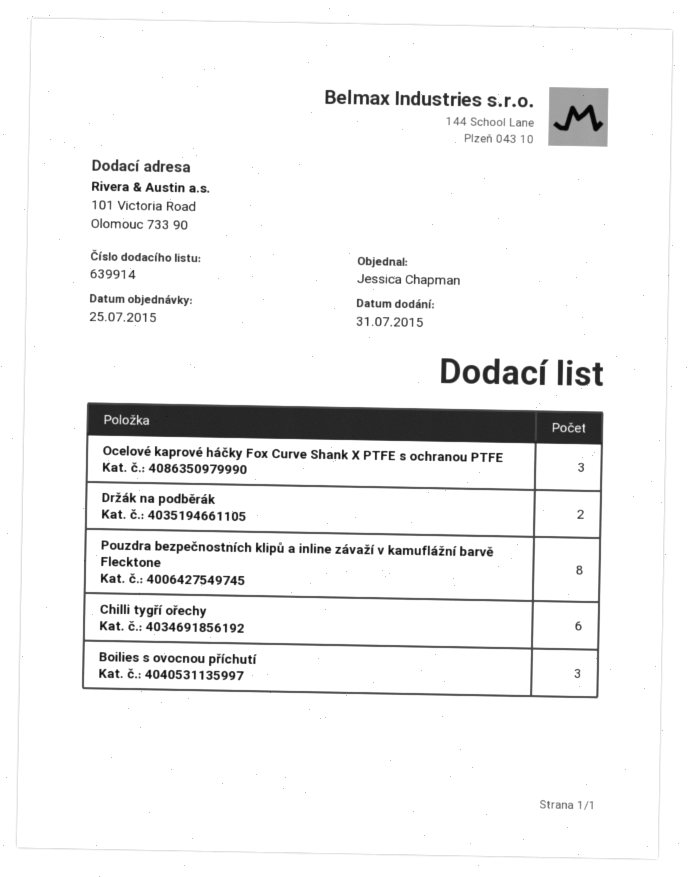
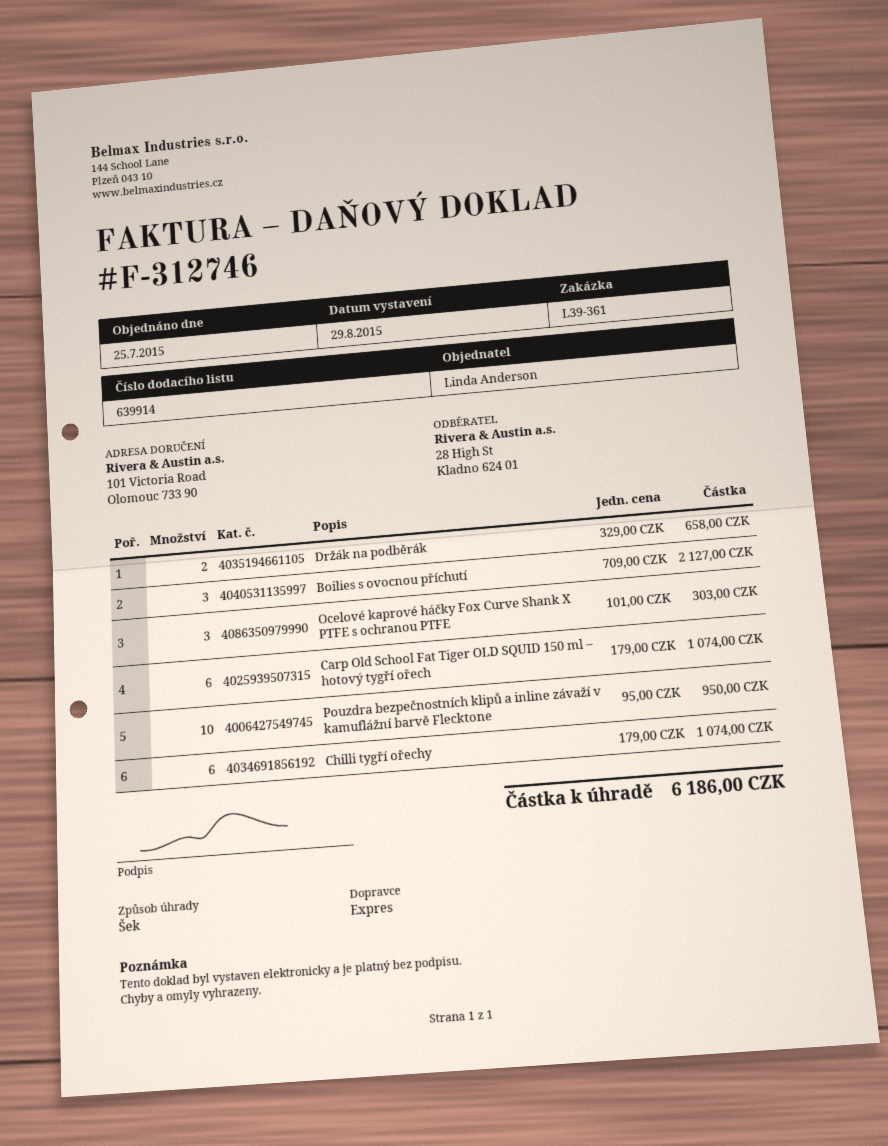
ordered by: Jessica Chapman -> Linda Anderson
Pouzdra bezpečnostních klipů a inline závaží v kamuflážní barvě Flecktone: 8 -> 10
Carp Old School Fat Tiger OLD SQUID 150 ml – hotový tygří ořech: none -> 6

